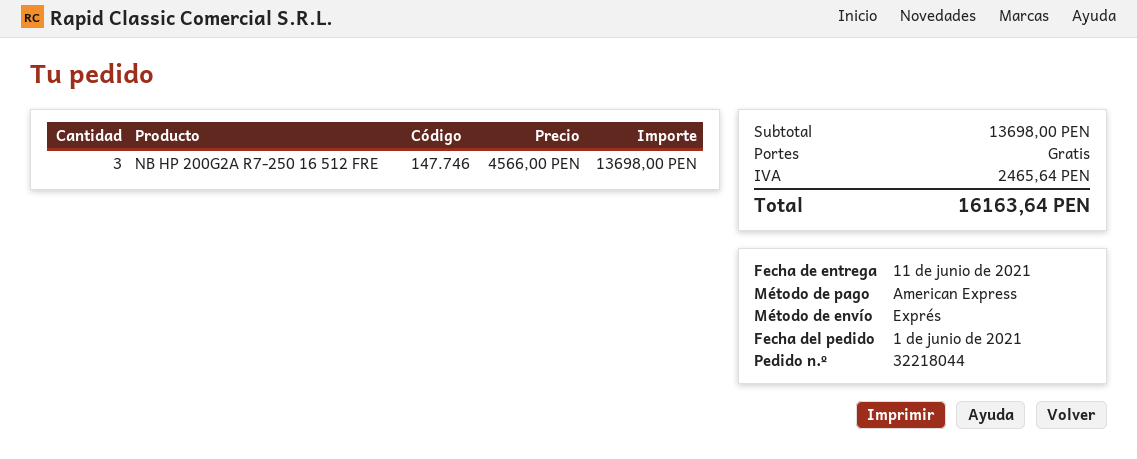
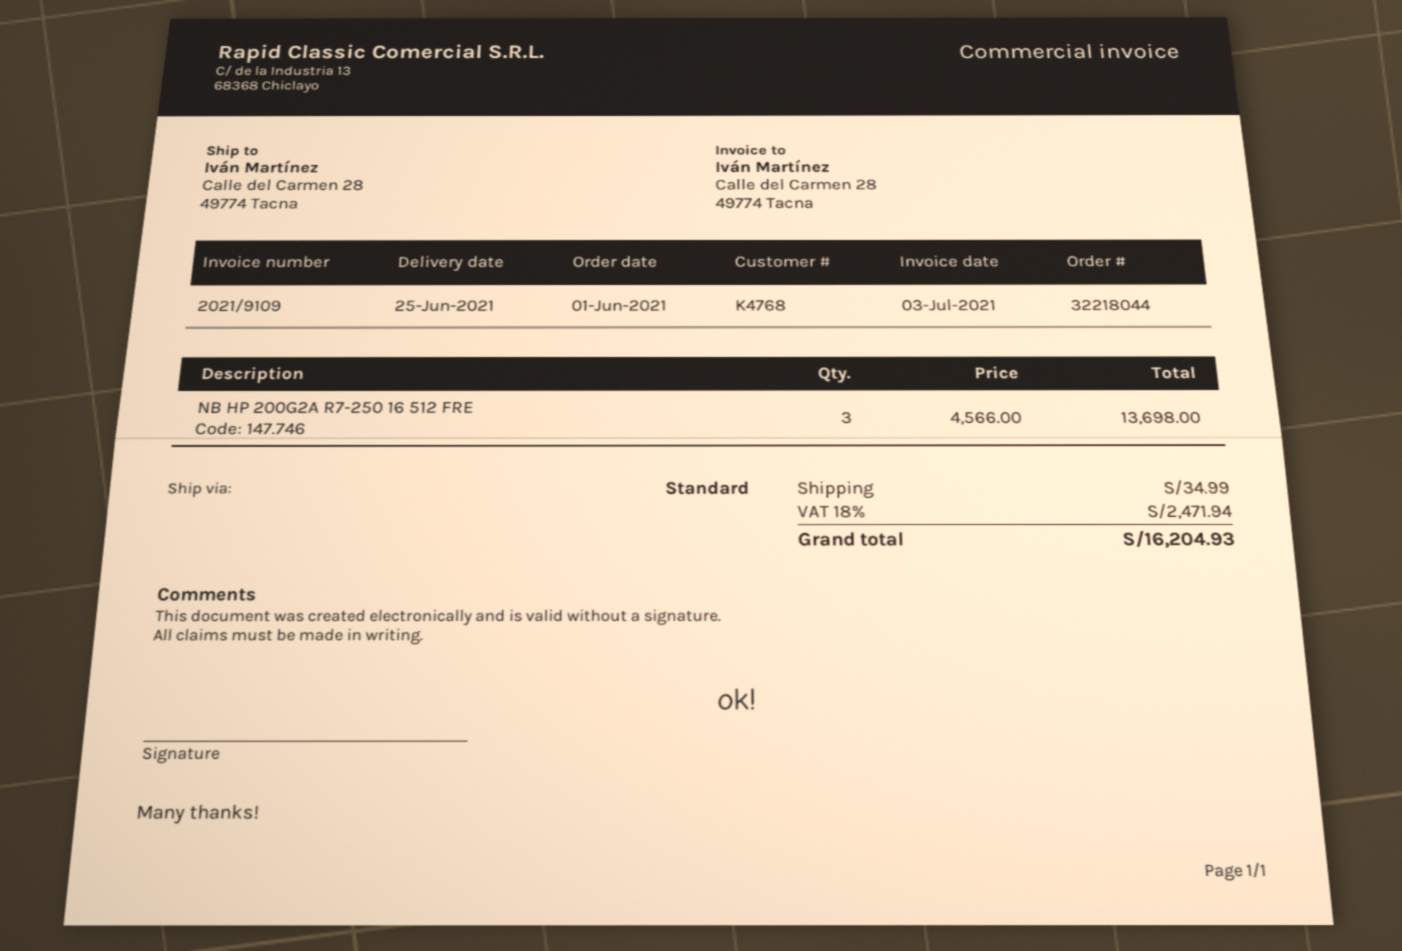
delivery date: 2021-06-11 -> 2021-06-25
shipping method: express -> standard
shipping: 0.00 -> 34.99
tax: 2465.64 -> 2471.94
total: 16163.64 -> 16204.93

